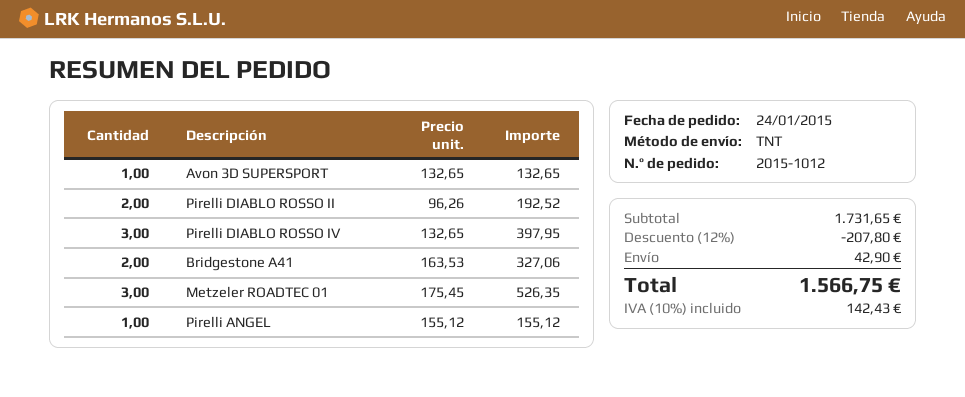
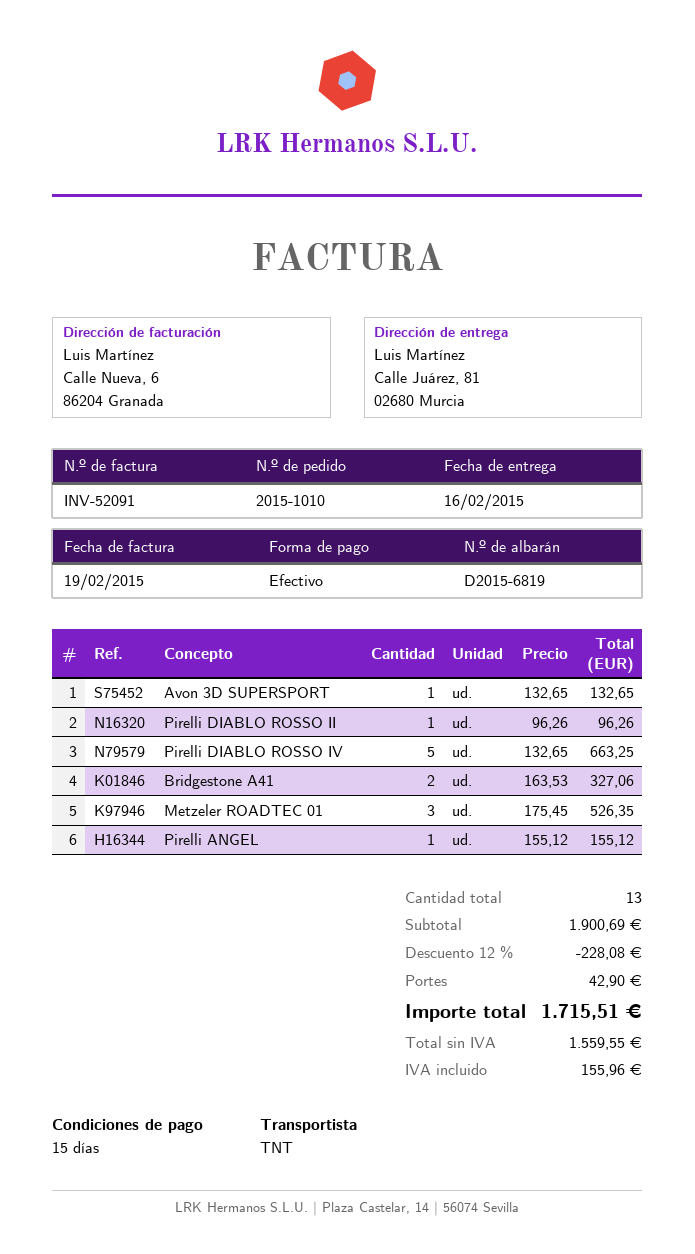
order number: 2015-1012 -> 2015-1010
Pirelli DIABLO ROSSO II: 2 x 96.26 = 192.52 -> 1 x 96.26 = 96.26
Pirelli DIABLO ROSSO IV: 3 x 132.65 = 397.95 -> 5 x 132.65 = 663.25
subtotal: 1731.65 -> 1900.69
discount: 12% = 207.80 -> 12% = 228.08
tax: 142.43 -> 155.96
total: 1566.75 -> 1715.51

